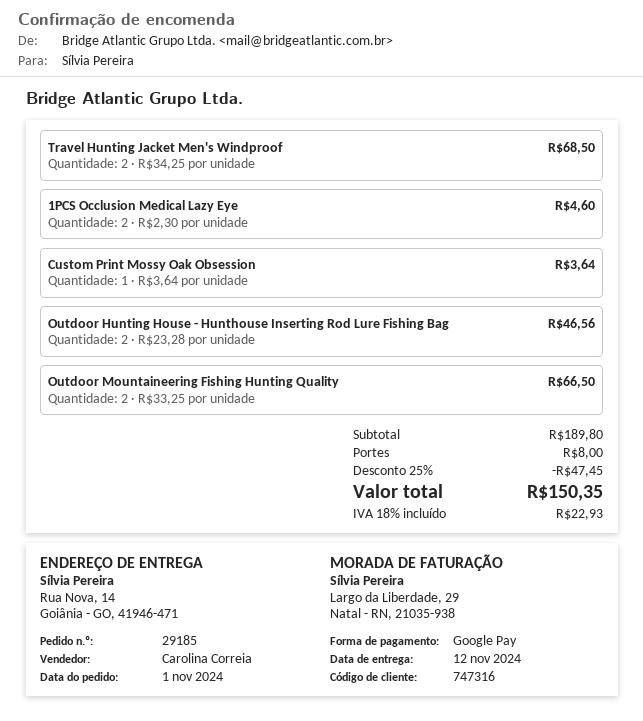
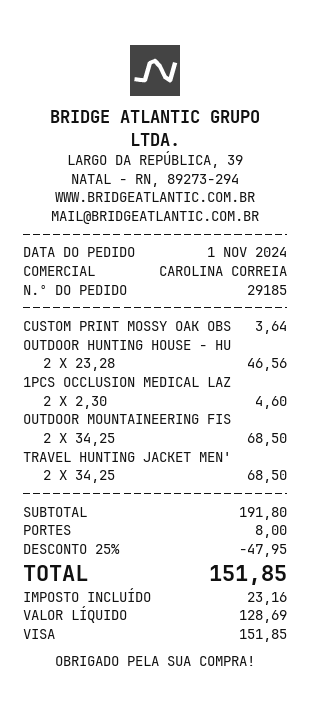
payment method: Google Pay -> Visa
Outdoor Mountaineering Fishing Hunting Quality: 2 x 33.25 = 66.50 -> 2 x 34.25 = 68.50
subtotal: 189.80 -> 191.80
discount: 25% = 47.45 -> 25% = 47.95
tax: 22.93 -> 23.16
total: 150.35 -> 151.85

